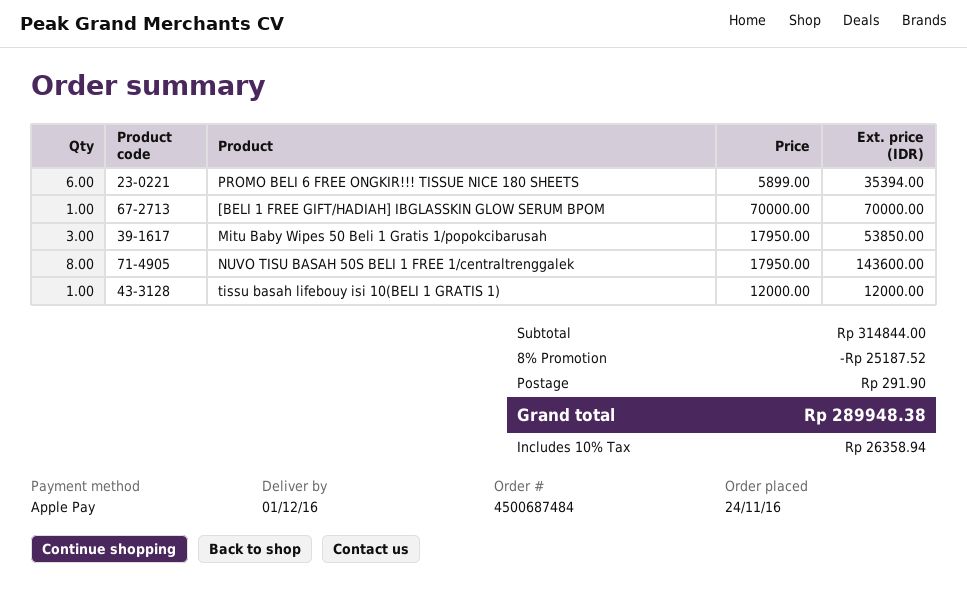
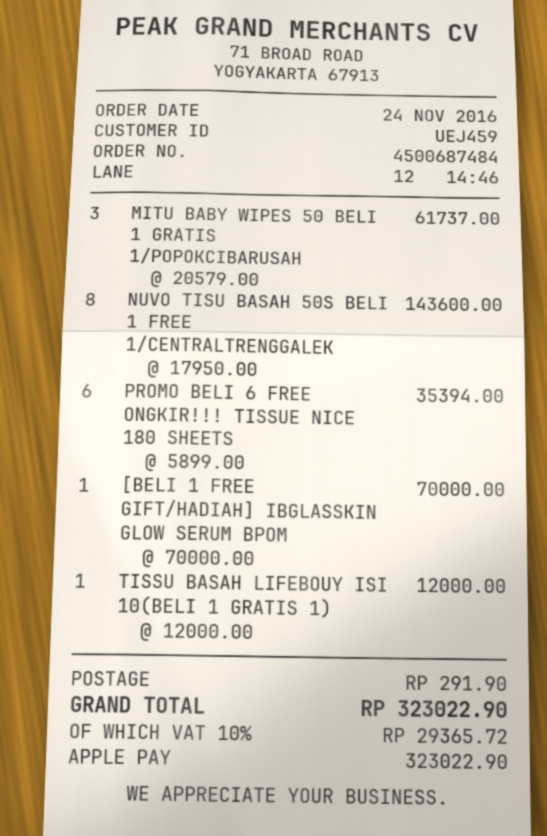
Mitu Baby Wipes 50 Beli 1 Gratis 1/popokcibarusah: 3 x 17950.00 = 53850.00 -> 3 x 20579.00 = 61737.00
discount: 8% = 25187.52 -> none
tax: 10% = 26358.94 -> 10% = 29365.72
total: 289948.38 -> 323022.90

